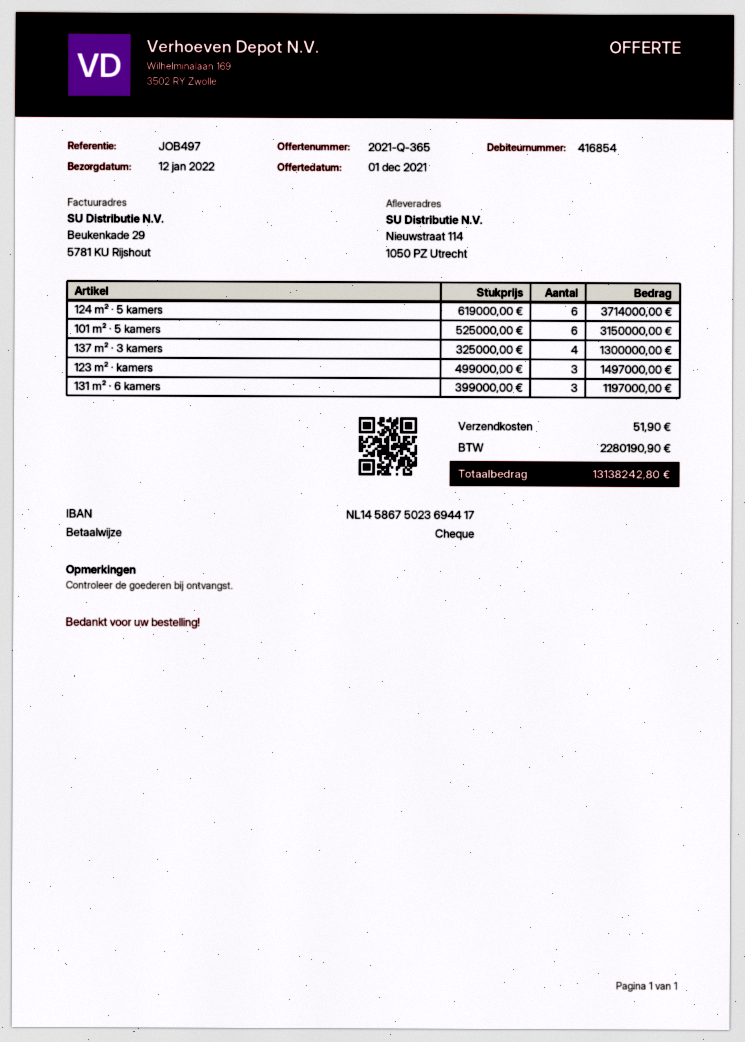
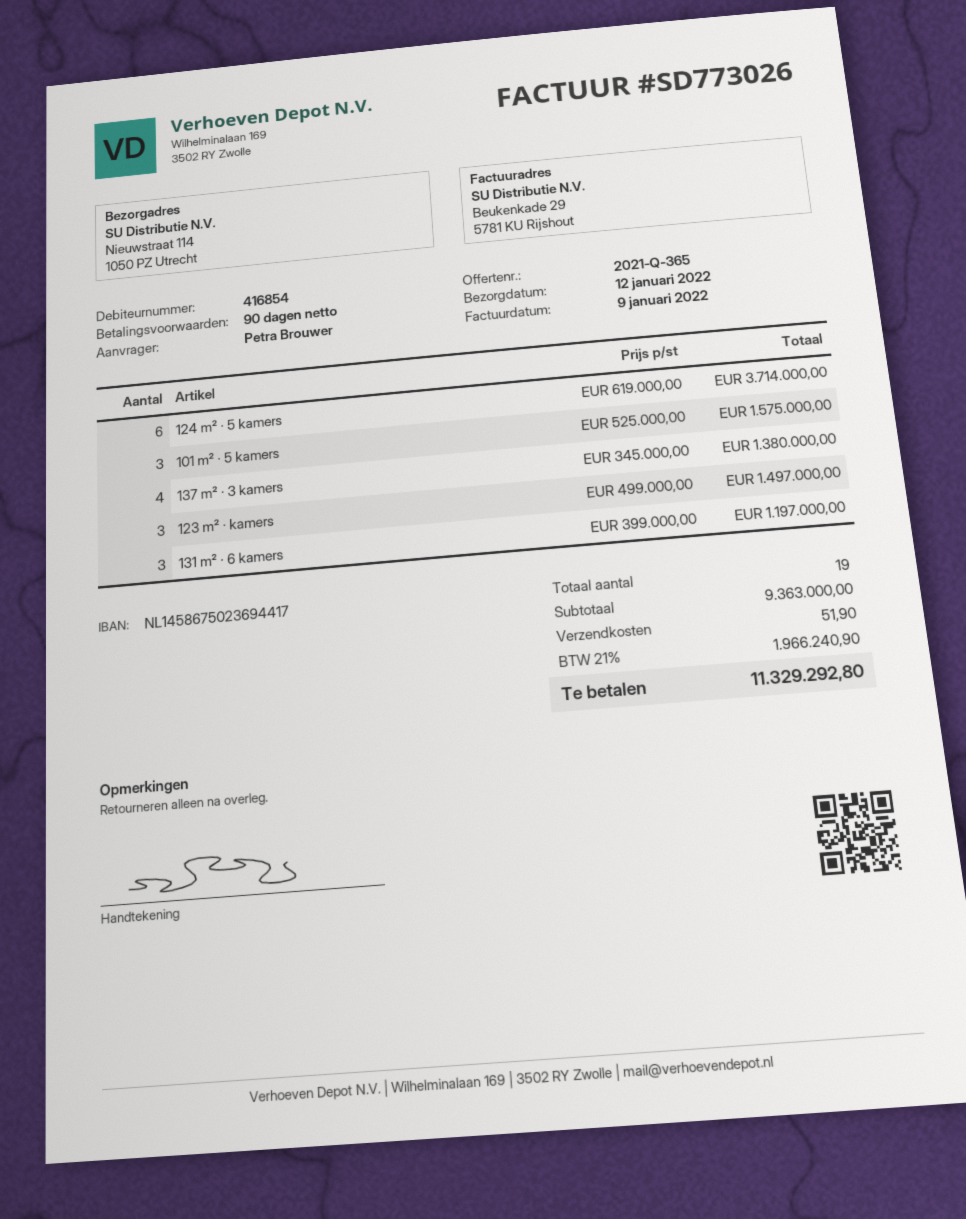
101 m² · 5 kamers: 6 x 525000.00 = 3150000.00 -> 3 x 525000.00 = 1575000.00
137 m² · 3 kamers: 4 x 325000.00 = 1300000.00 -> 4 x 345000.00 = 1380000.00
tax: 2280190.90 -> 1966240.90
total: 13138242.80 -> 11329292.80

